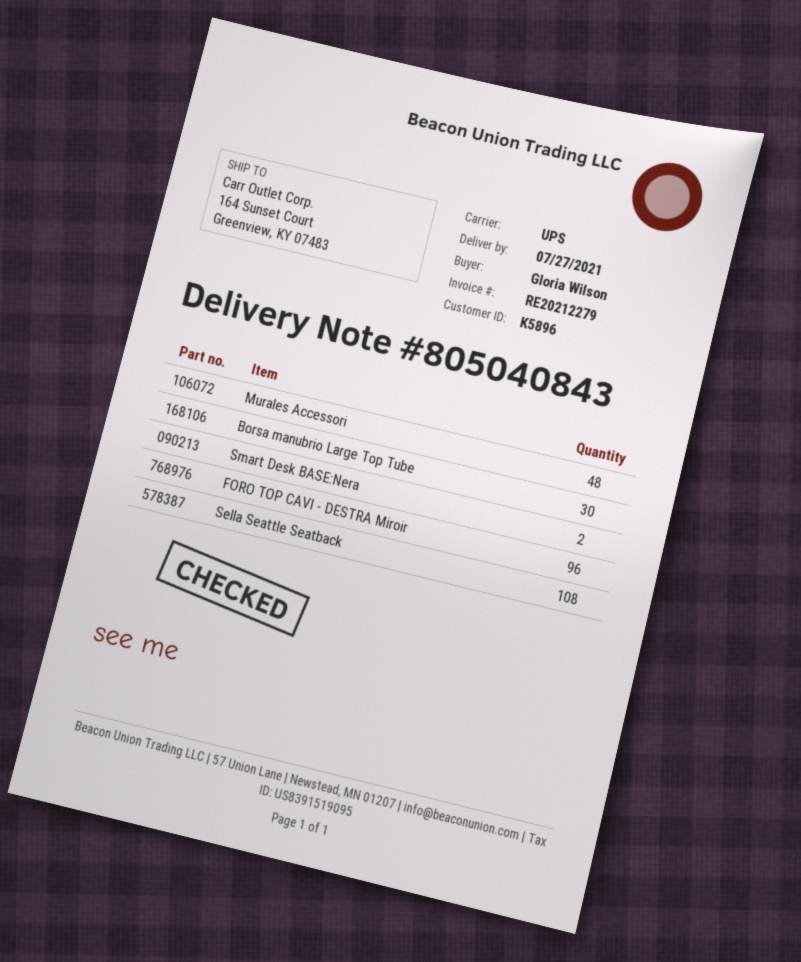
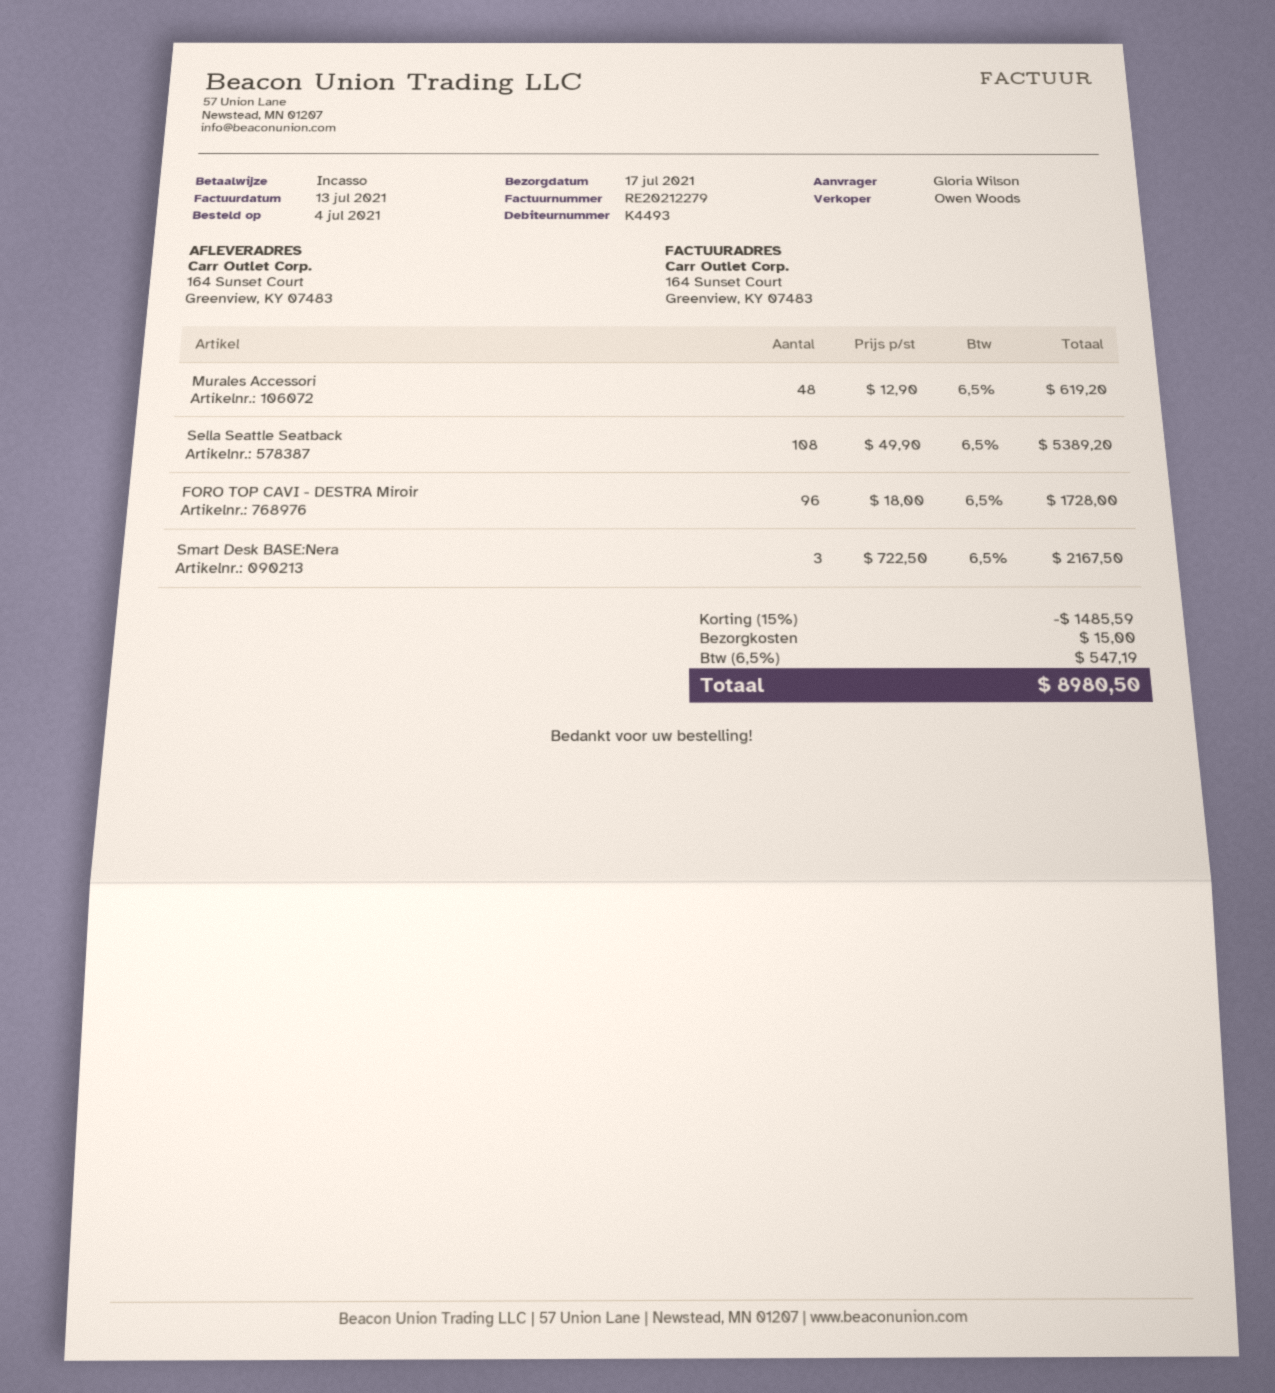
delivery date: 2021-07-27 -> 2021-07-17
customer number: K5896 -> K4493
Borsa manubrio Large Top Tube: 30 -> none
Smart Desk BASE:Nera: 2 -> 3

